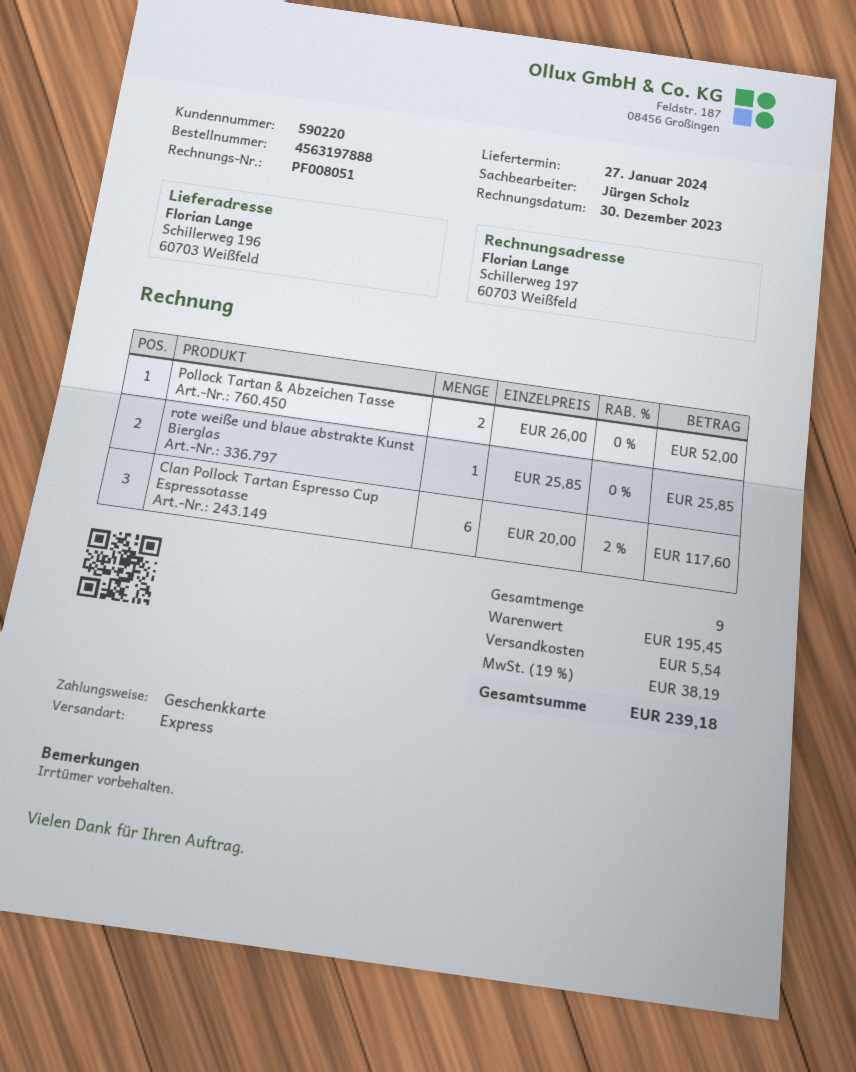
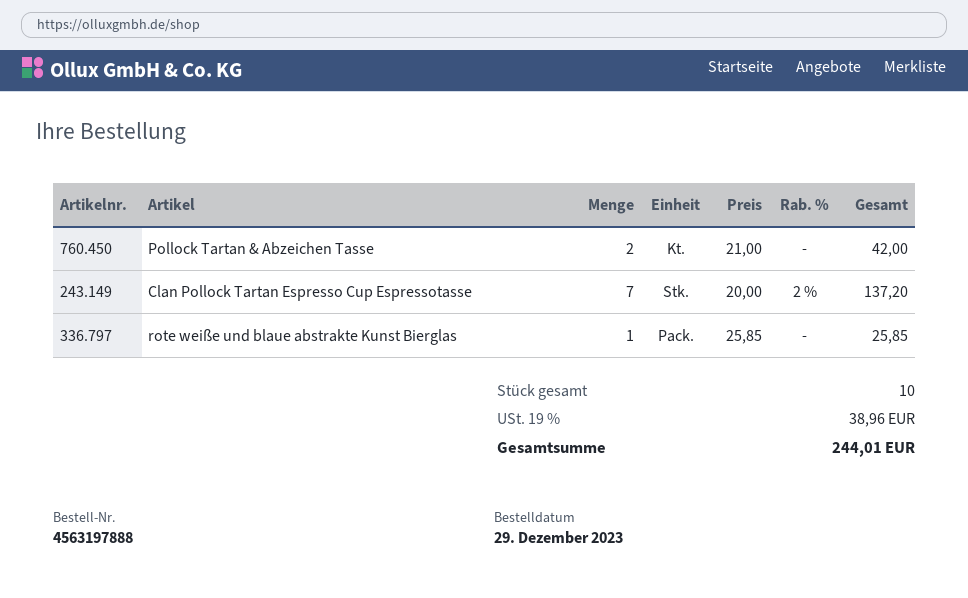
Pollock Tartan & Abzeichen Tasse: 2 x 26.00 = 52.00 -> 2 x 21.00 = 42.00
Clan Pollock Tartan Espresso Cup Espressotasse: 6 x 20.00 - 2% = 117.60 -> 7 x 20.00 - 2% = 137.20
total quantity: 9 -> 10
shipping: 5.54 -> none
tax: 19% = 38.19 -> 19% = 38.96
total: 239.18 -> 244.01

